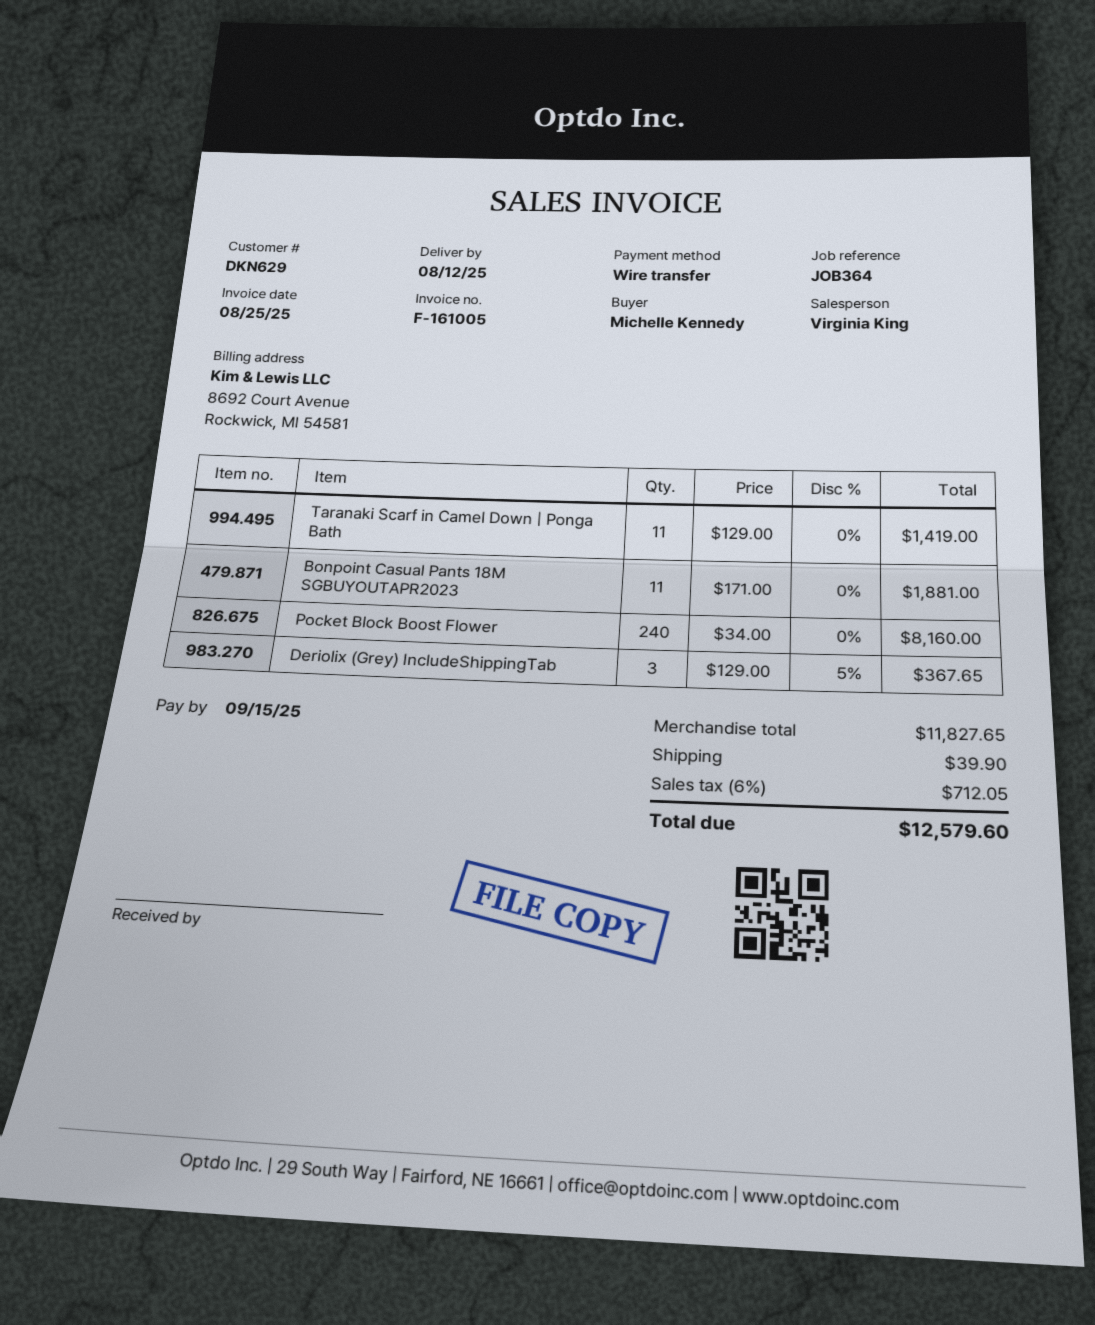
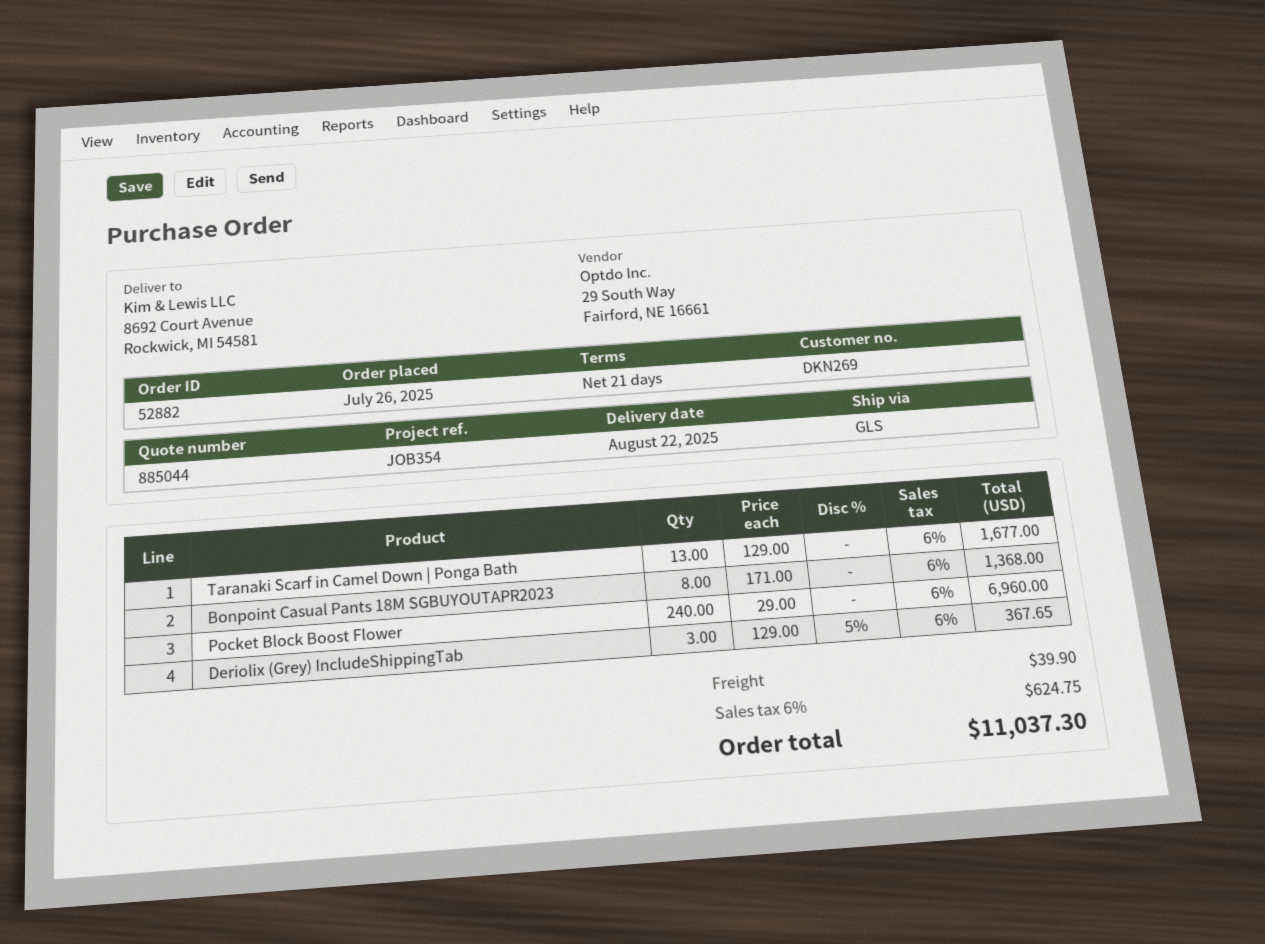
delivery date: 2025-08-12 -> 2025-08-22
customer number: DKN629 -> DKN269
reference: JOB364 -> JOB354
Taranaki Scarf in Camel Down | Ponga Bath: 11 x 129.00 = 1419.00 -> 13 x 129.00 = 1677.00
Bonpoint Casual Pants 18M SGBUYOUTAPR2023: 11 x 171.00 = 1881.00 -> 8 x 171.00 = 1368.00
Pocket Block Boost Flower: 240 x 34.00 = 8160.00 -> 240 x 29.00 = 6960.00
tax: 6% = 712.05 -> 6% = 624.75
total: 12579.60 -> 11037.30

